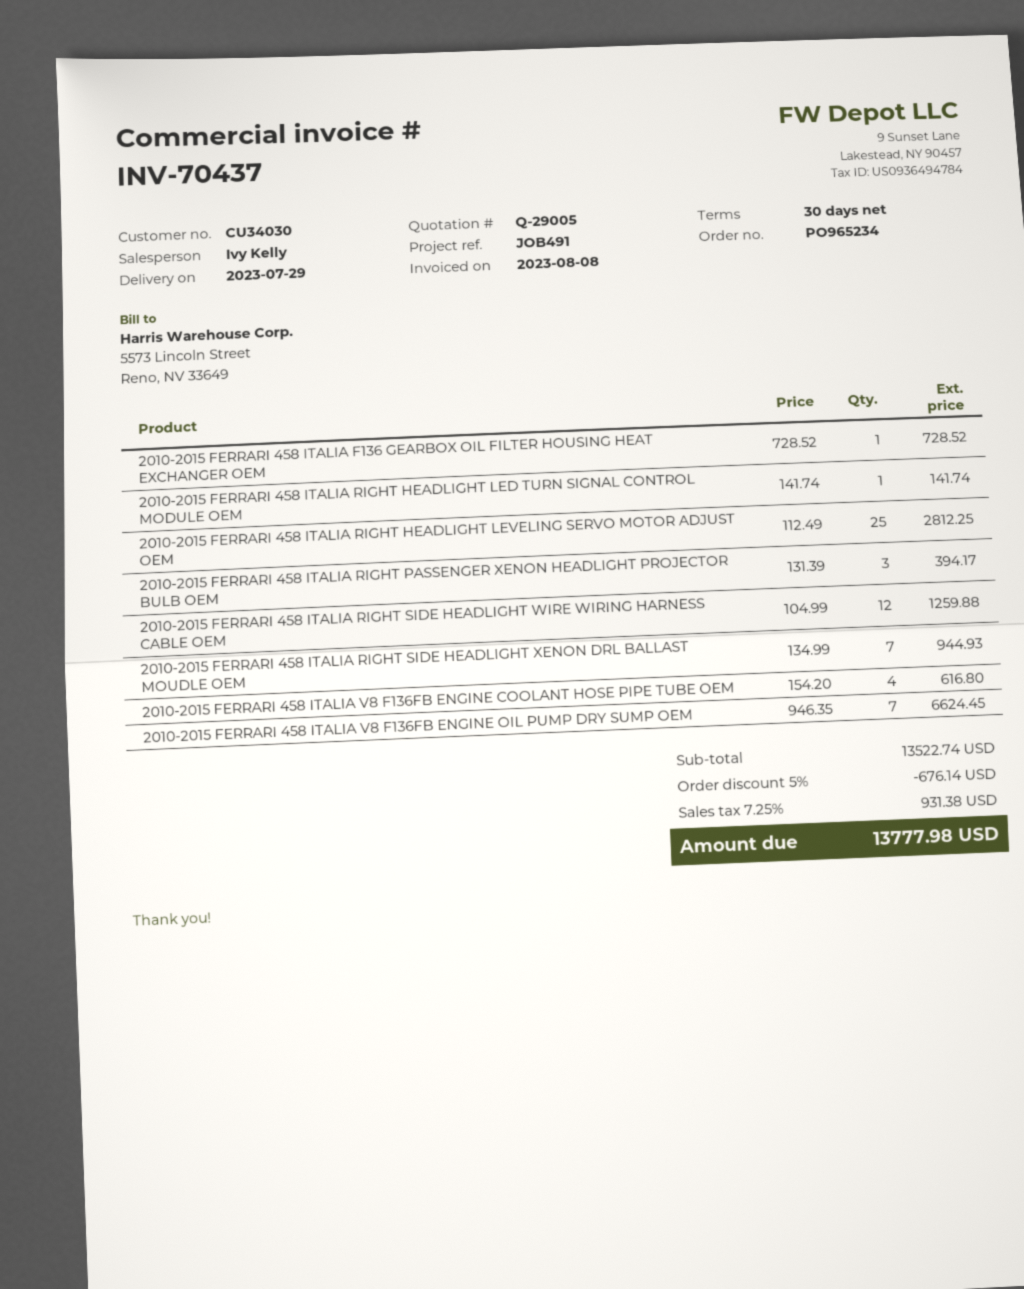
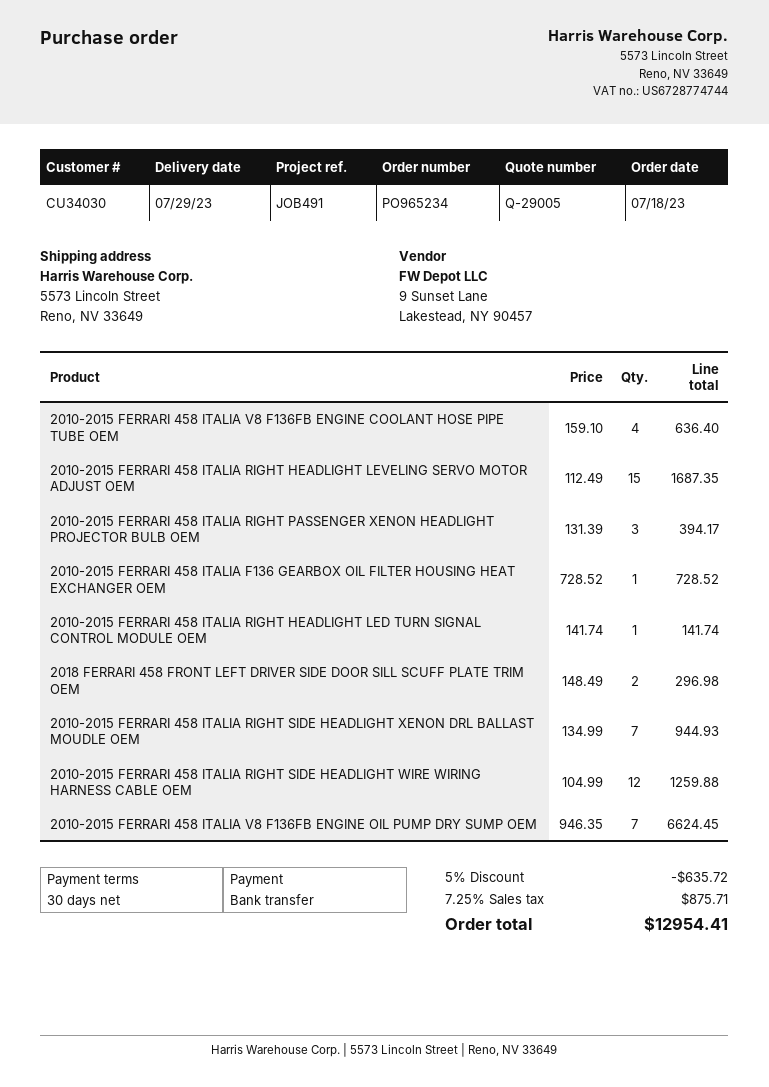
2010-2015 FERRARI 458 ITALIA RIGHT HEADLIGHT LEVELING SERVO MOTOR ADJUST OEM: 25 x 112.49 = 2812.25 -> 15 x 112.49 = 1687.35
2010-2015 FERRARI 458 ITALIA V8 F136FB ENGINE COOLANT HOSE PIPE TUBE OEM: 4 x 154.20 = 616.80 -> 4 x 159.10 = 636.40
2018 FERRARI 458 FRONT LEFT DRIVER SIDE DOOR SILL SCUFF PLATE TRIM OEM: none -> 2 x 148.49 = 296.98
discount: 5% = 676.14 -> 5% = 635.72
tax: 7.25% = 931.38 -> 7.25% = 875.71
total: 13777.98 -> 12954.41

